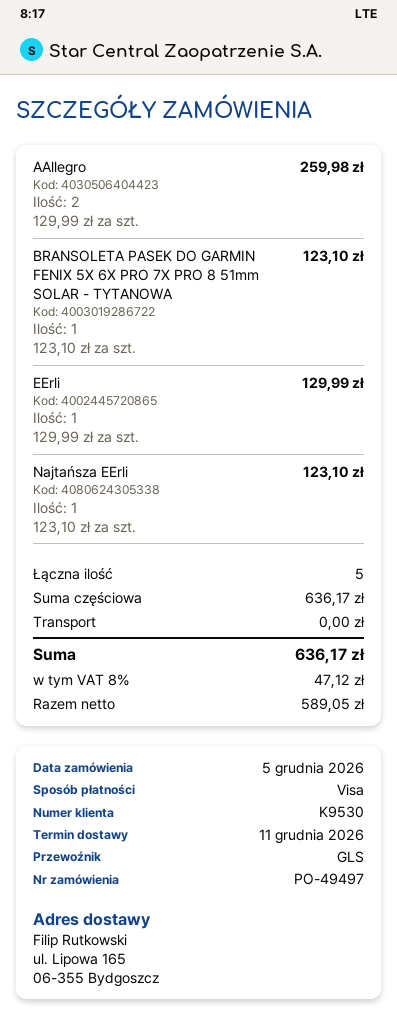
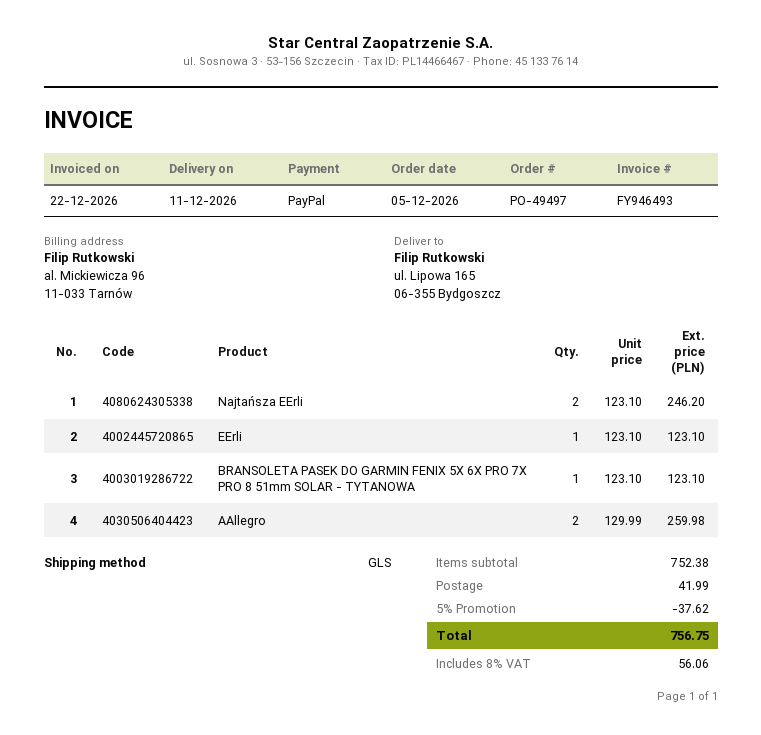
payment method: Visa -> PayPal
EErli: 1 x 129.99 = 129.99 -> 1 x 123.10 = 123.10
Najtańsza EErli: 1 x 123.10 = 123.10 -> 2 x 123.10 = 246.20
subtotal: 636.17 -> 752.38
discount: none -> 5% = 37.62
shipping: 0.00 -> 41.99
tax: 8% = 47.12 -> 8% = 56.06
total: 636.17 -> 756.75

